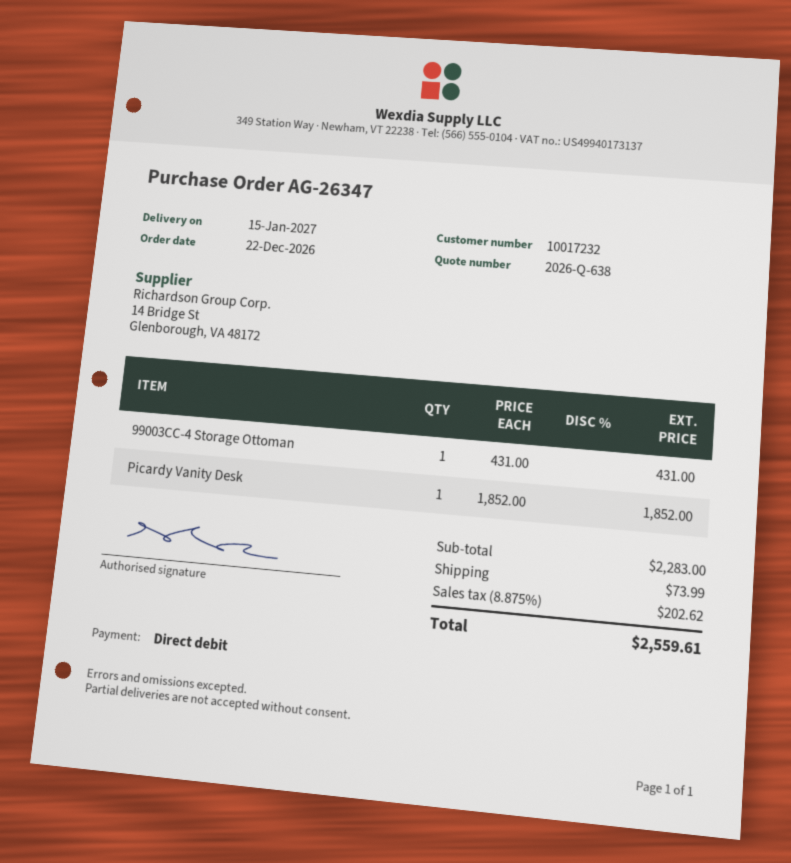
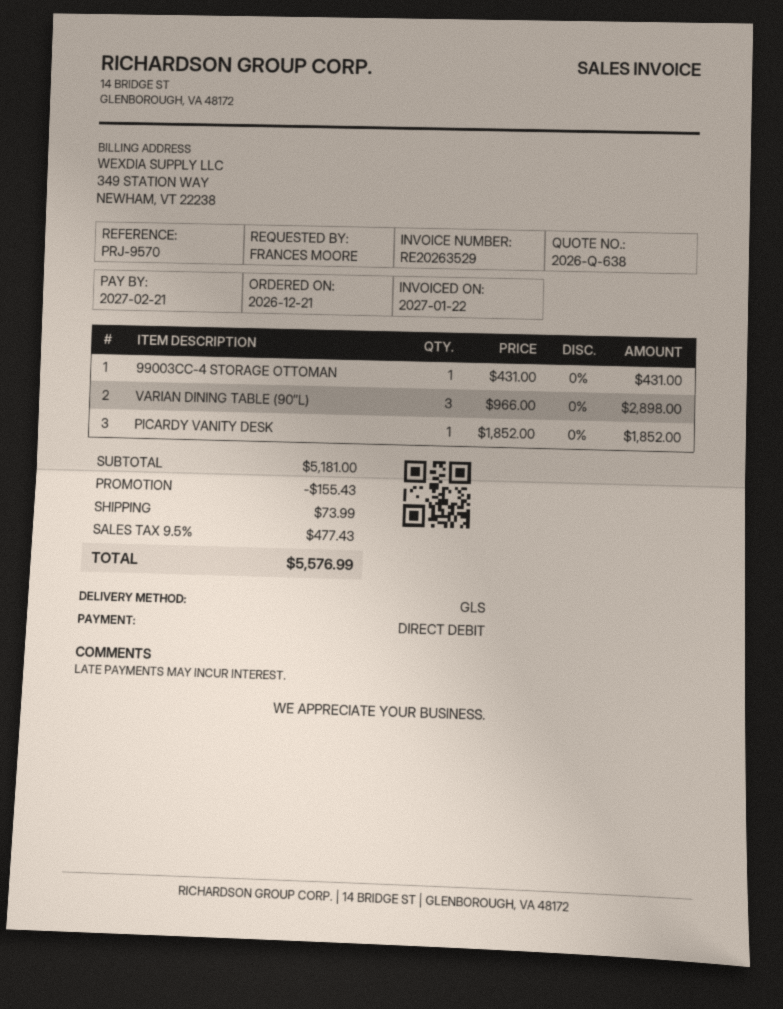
order date: 2026-12-22 -> 2026-12-21
VARIAN DINING TABLE (90″L): none -> 3 x 966.00 = 2898.00
subtotal: 2283.00 -> 5181.00
discount: none -> 155.43
tax: 8.875% = 202.62 -> 9.5% = 477.43
total: 2559.61 -> 5576.99

